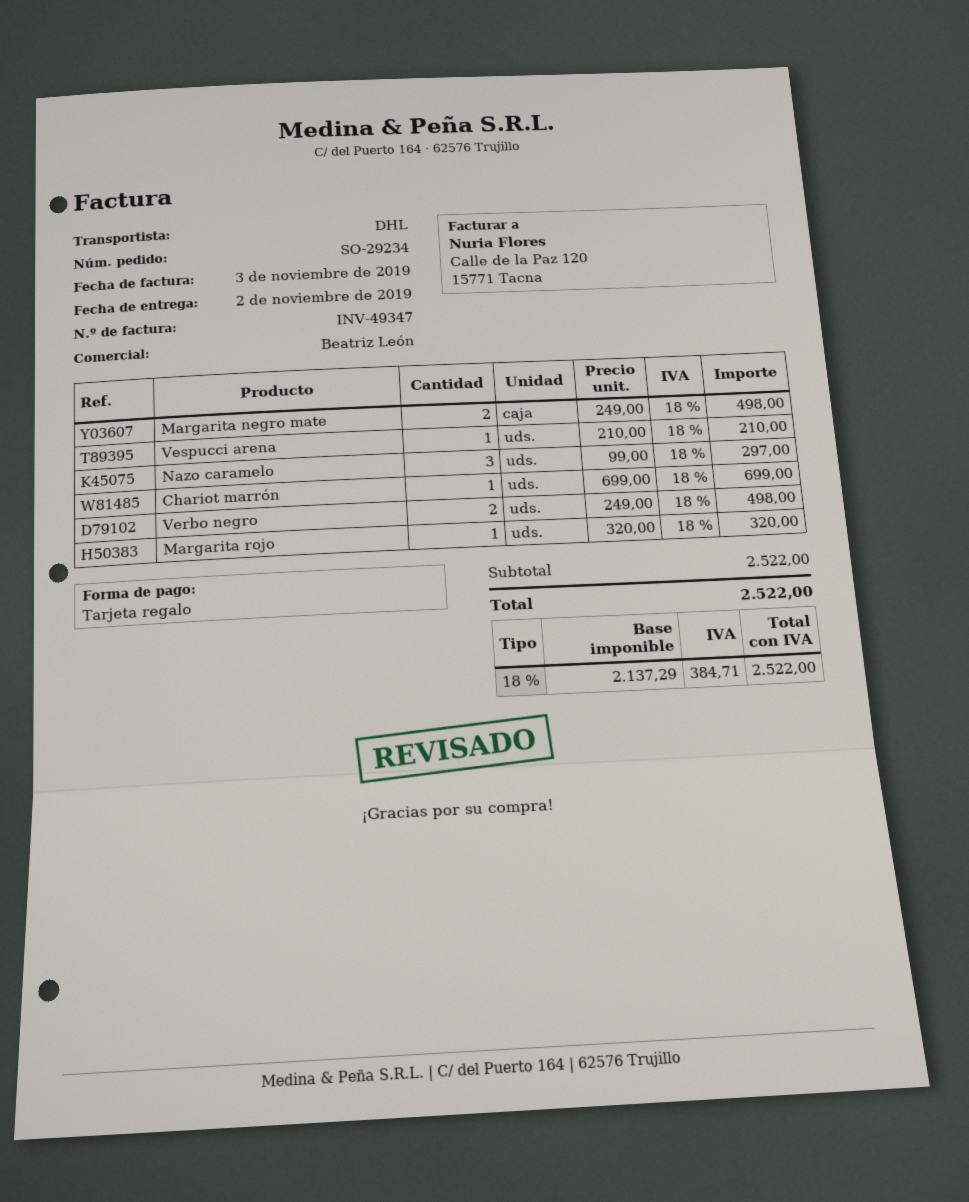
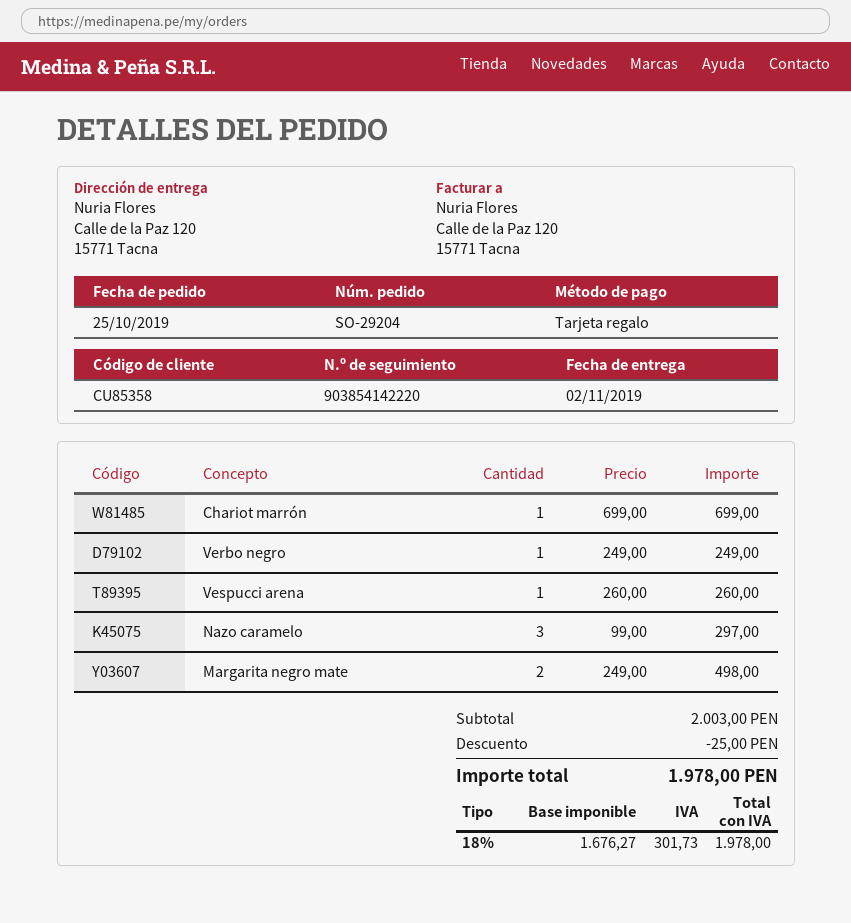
order number: SO-29234 -> SO-29204
Vespucci arena: 1 x 210.00 = 210.00 -> 1 x 260.00 = 260.00
Verbo negro: 2 x 249.00 = 498.00 -> 1 x 249.00 = 249.00
Margarita rojo: 1 x 320.00 = 320.00 -> none
subtotal: 2522.00 -> 2003.00
discount: none -> 25.00
net: 2137.29 -> 1676.27
tax: 18% = 384.71 -> 18% = 301.73
total: 2522.00 -> 1978.00

